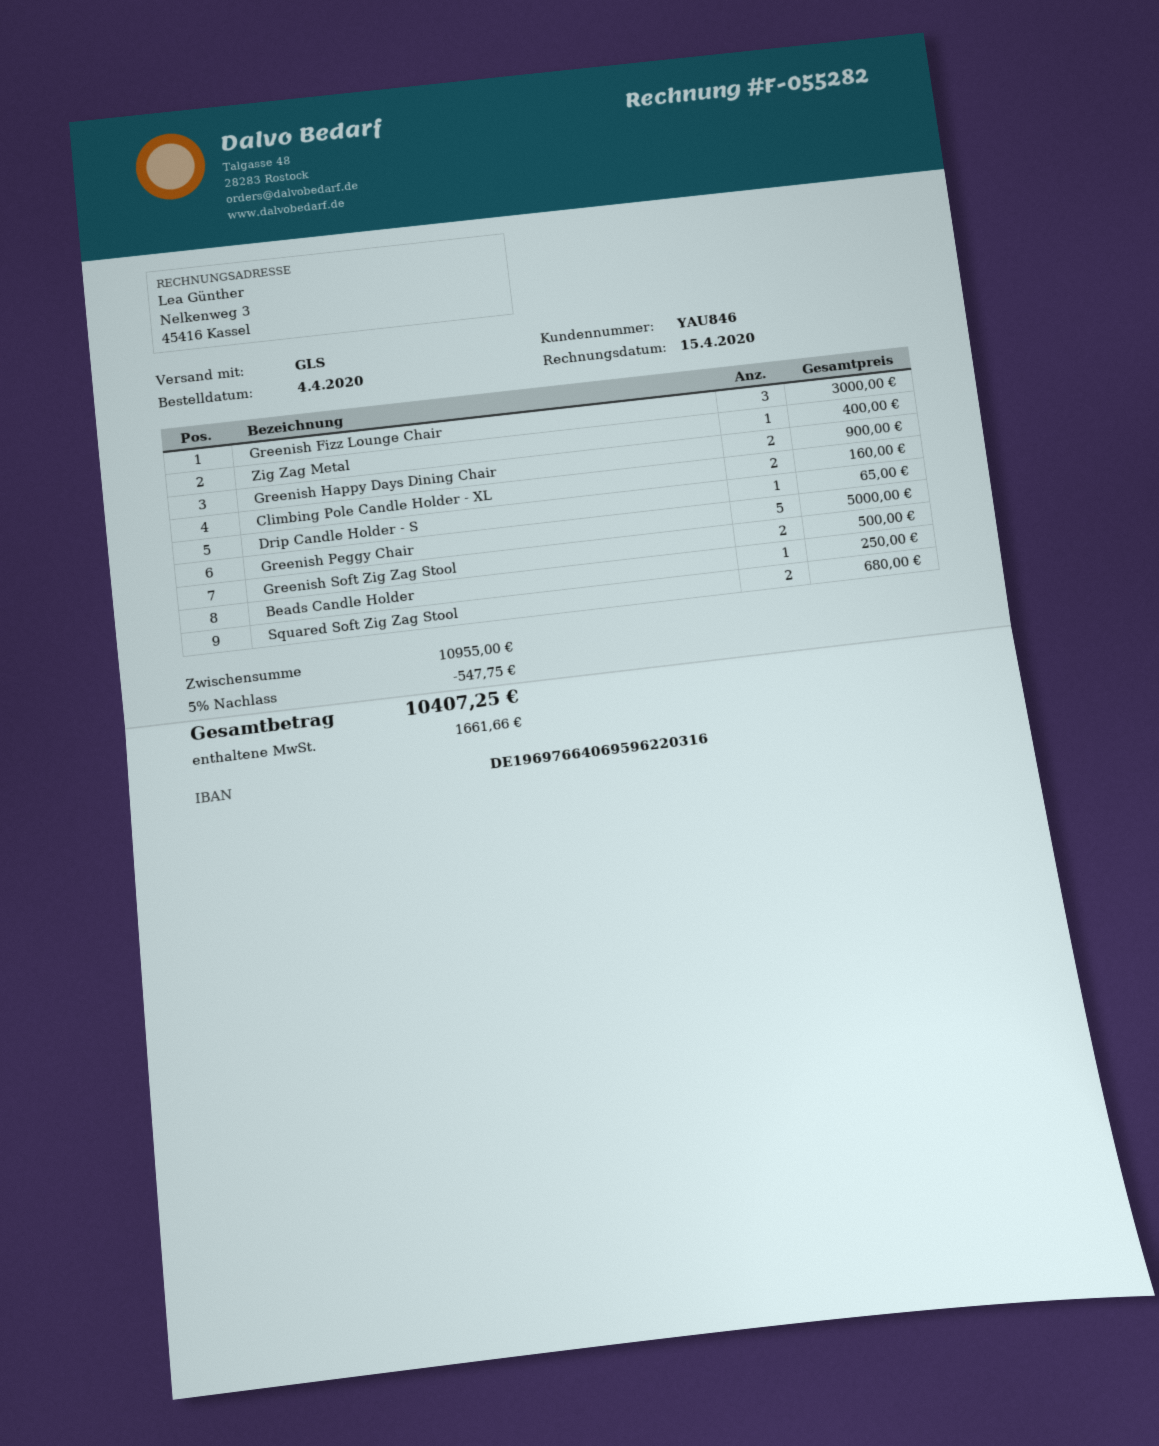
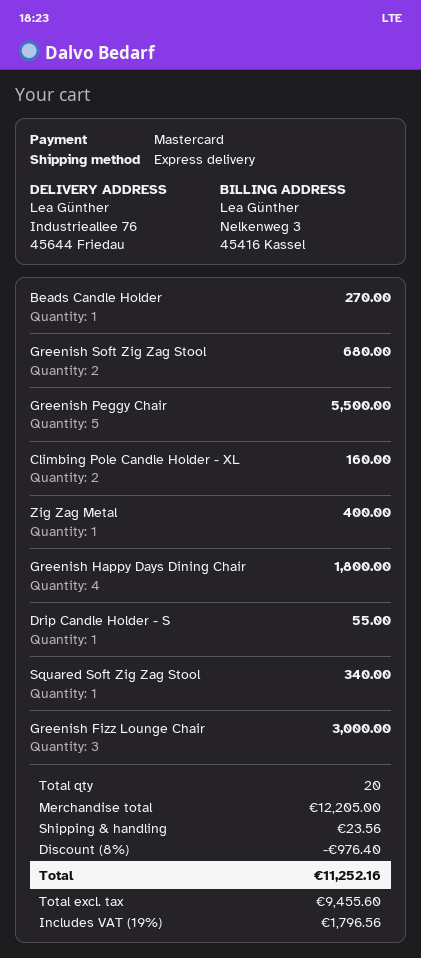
shipping method: GLS -> express
Greenish Happy Days Dining Chair: 2 for 900.00 -> 4 for 1800.00
Drip Candle Holder - S: 1 for 65.00 -> 1 for 55.00
Greenish Peggy Chair: 5 for 5000.00 -> 5 for 5500.00
Greenish Soft Zig Zag Stool: 2 for 500.00 -> 2 for 680.00
Beads Candle Holder: 1 for 250.00 -> 1 for 270.00
Squared Soft Zig Zag Stool: 2 for 680.00 -> 1 for 340.00
subtotal: 10955.00 -> 12205.00
discount: 5% = 547.75 -> 8% = 976.40
shipping: none -> 23.56
tax: 1661.66 -> 1796.56
total: 10407.25 -> 11252.16

